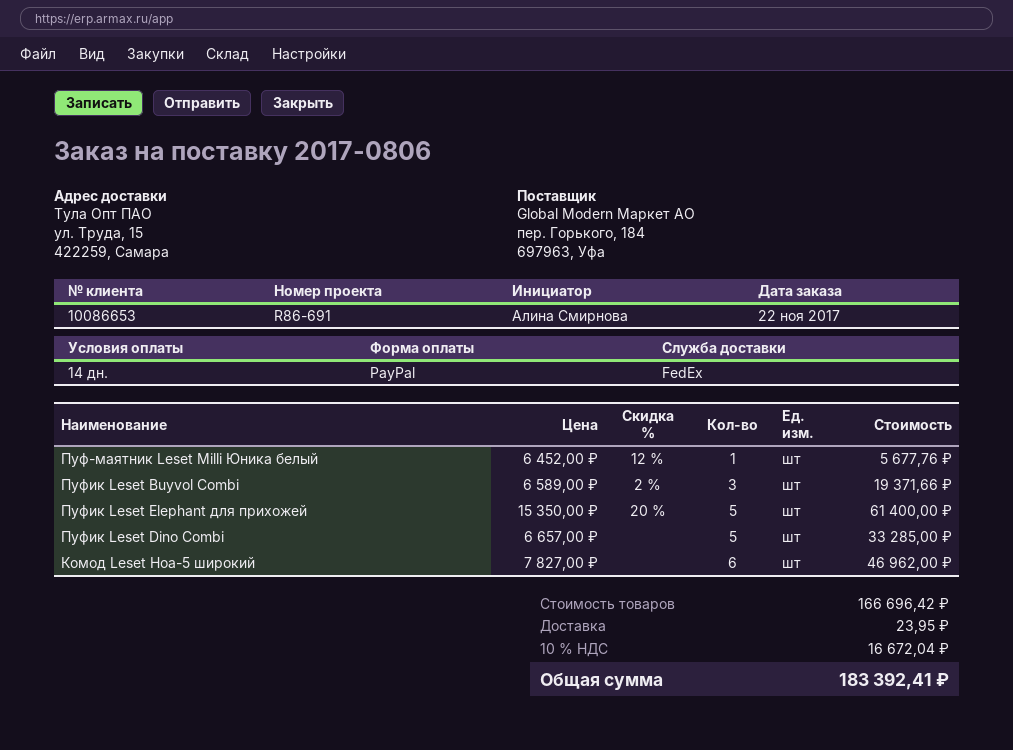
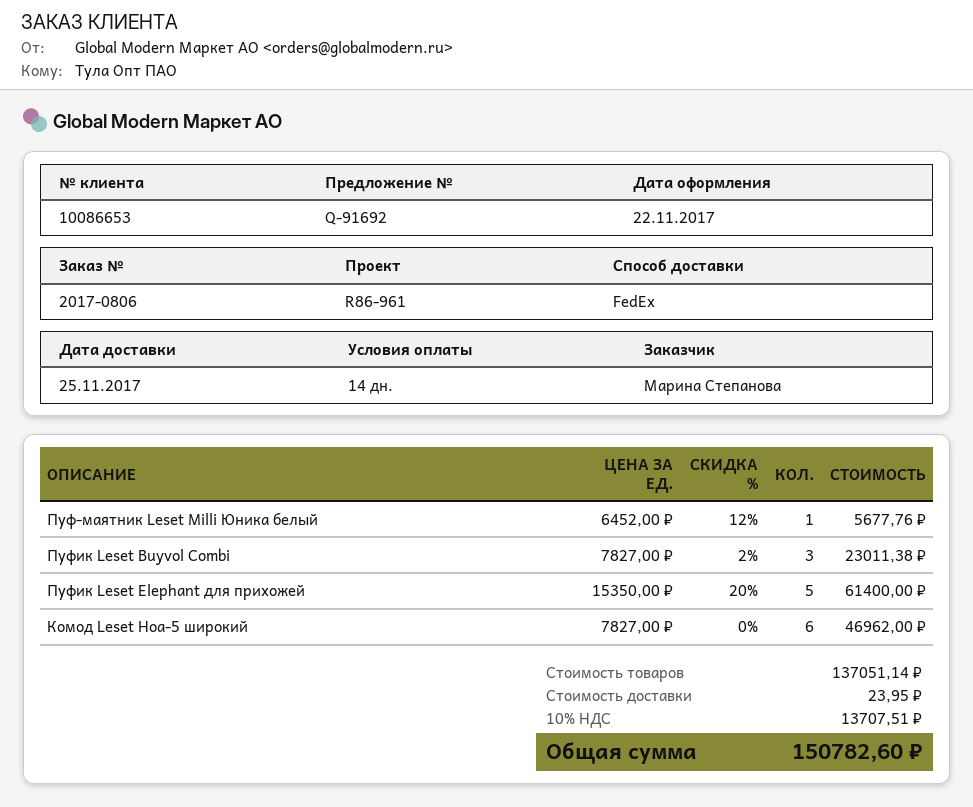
reference: R86-691 -> R86-961
ordered by: Алина Смирнова -> Марина Степанова
Пуфик Leset Buyvol Combi: 3 x 6589.00 - 2% = 19371.66 -> 3 x 7827.00 - 2% = 23011.38
Пуфик Leset Dino Combi: 5 x 6657.00 = 33285.00 -> none
subtotal: 166696.42 -> 137051.14
tax: 10% = 16672.04 -> 10% = 13707.51
total: 183392.41 -> 150782.60

